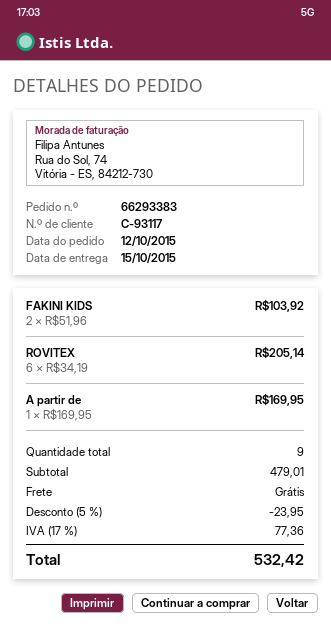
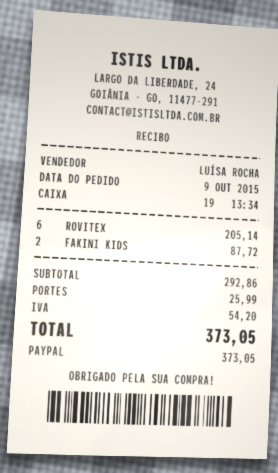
order date: 2015-10-12 -> 2015-10-09
FAKINI KIDS: 2 for 103.92 -> 2 for 87.72
A partir de: 1 for 169.95 -> none
subtotal: 479.01 -> 292.86
discount: 5% = 23.95 -> none
shipping: 0.00 -> 25.99
tax: 77.36 -> 54.20
total: 532.42 -> 373.05

